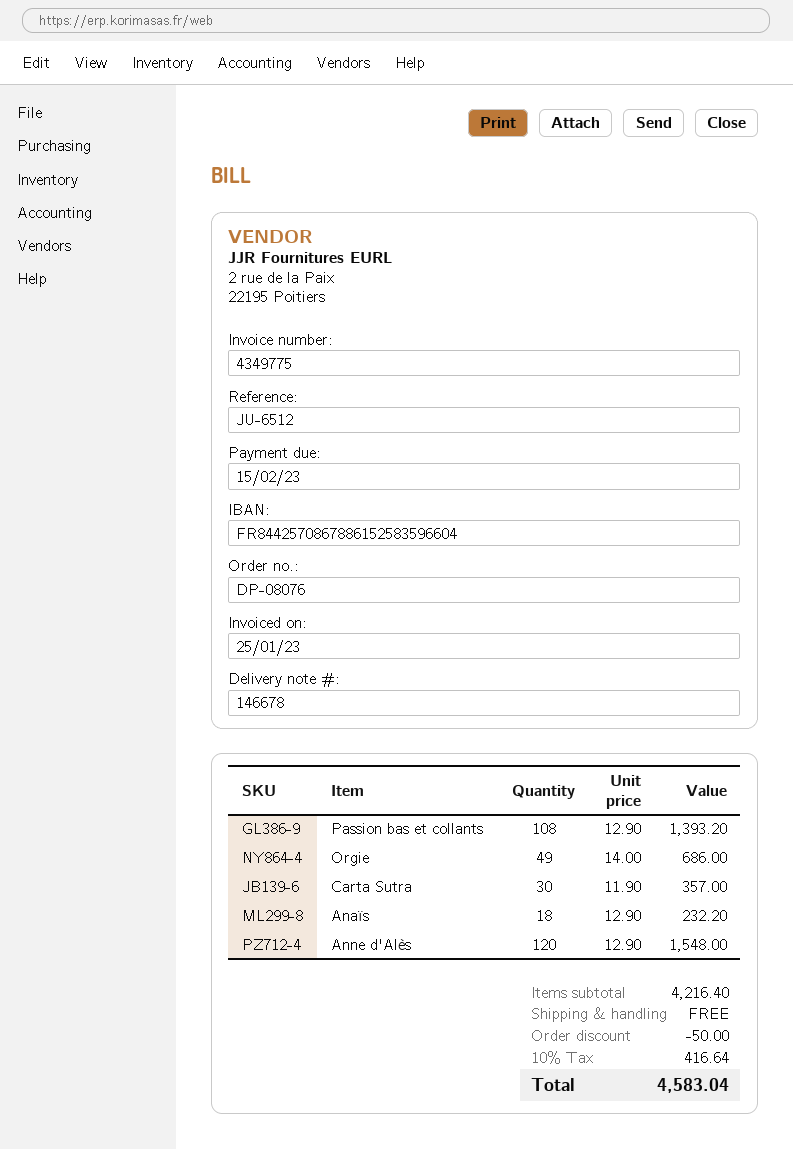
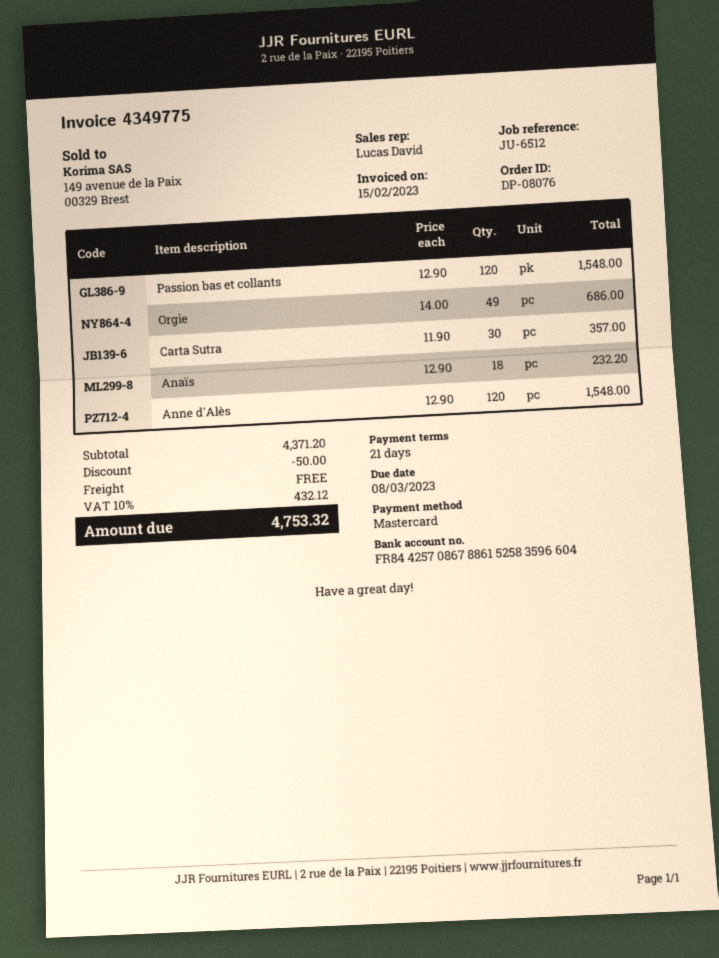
invoice date: 2023-01-25 -> 2023-02-15
due date: 2023-02-15 -> 2023-03-08
Passion bas et collants: 108 x 12.90 = 1393.20 -> 120 x 12.90 = 1548.00
subtotal: 4216.40 -> 4371.20
tax: 10% = 416.64 -> 10% = 432.12
total: 4583.04 -> 4753.32

